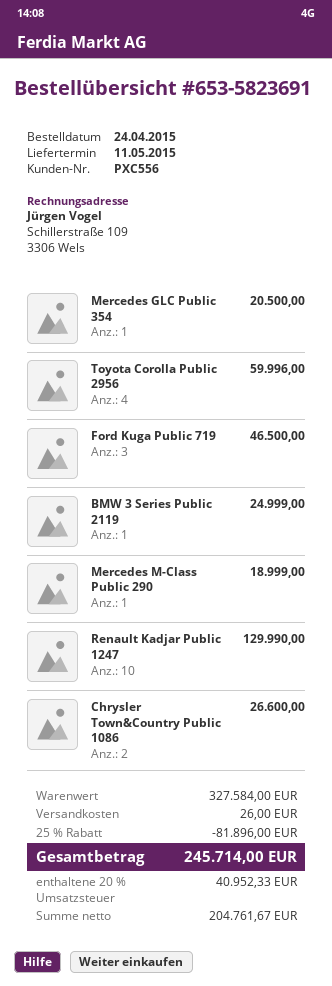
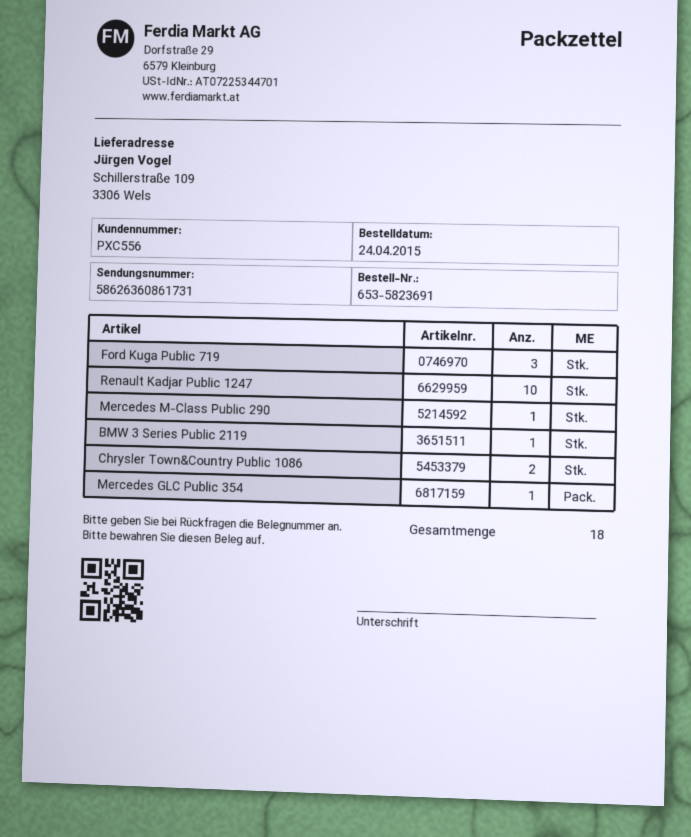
Toyota Corolla Public 2956: 4 -> none

